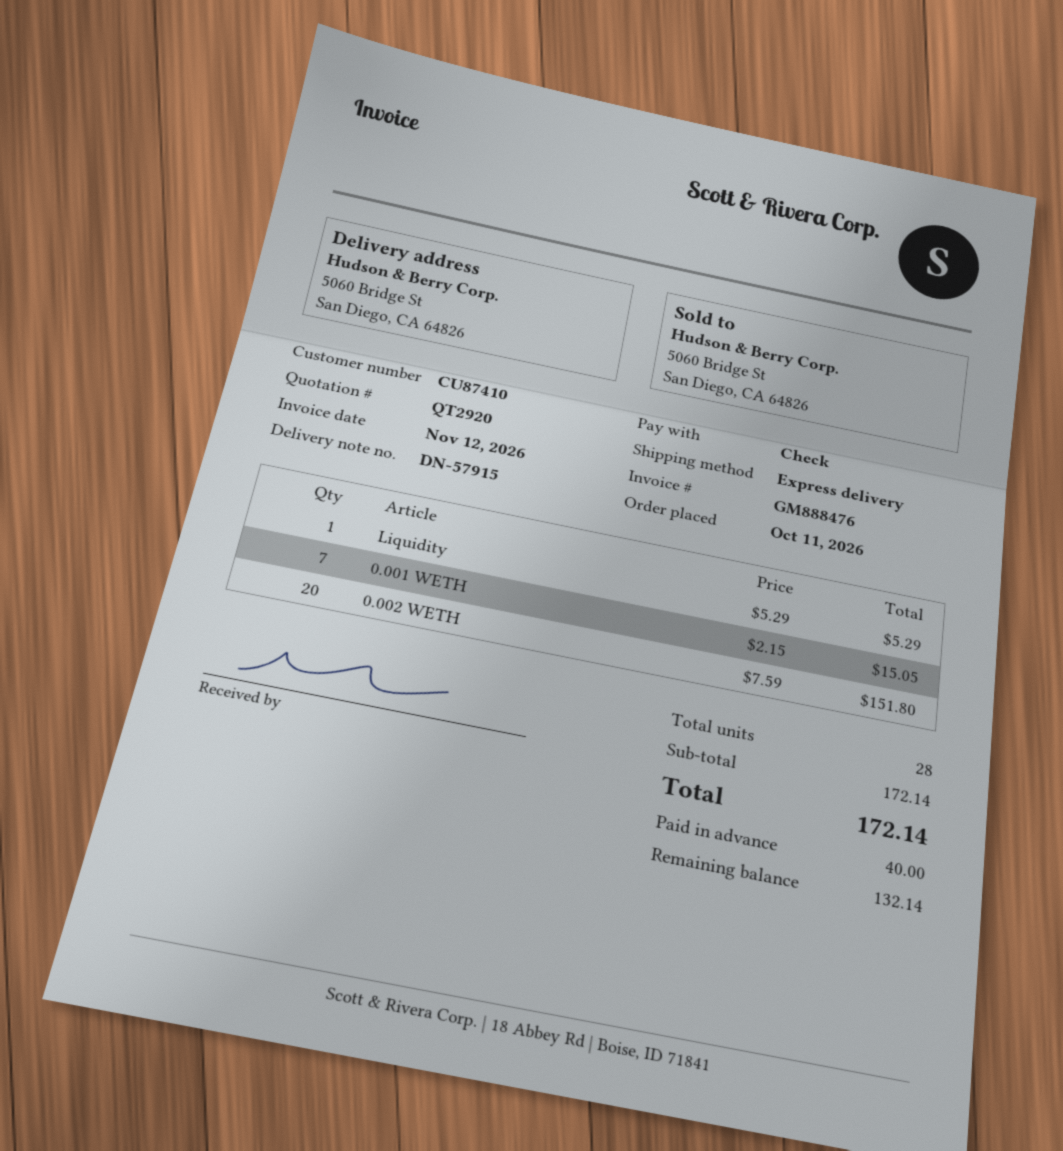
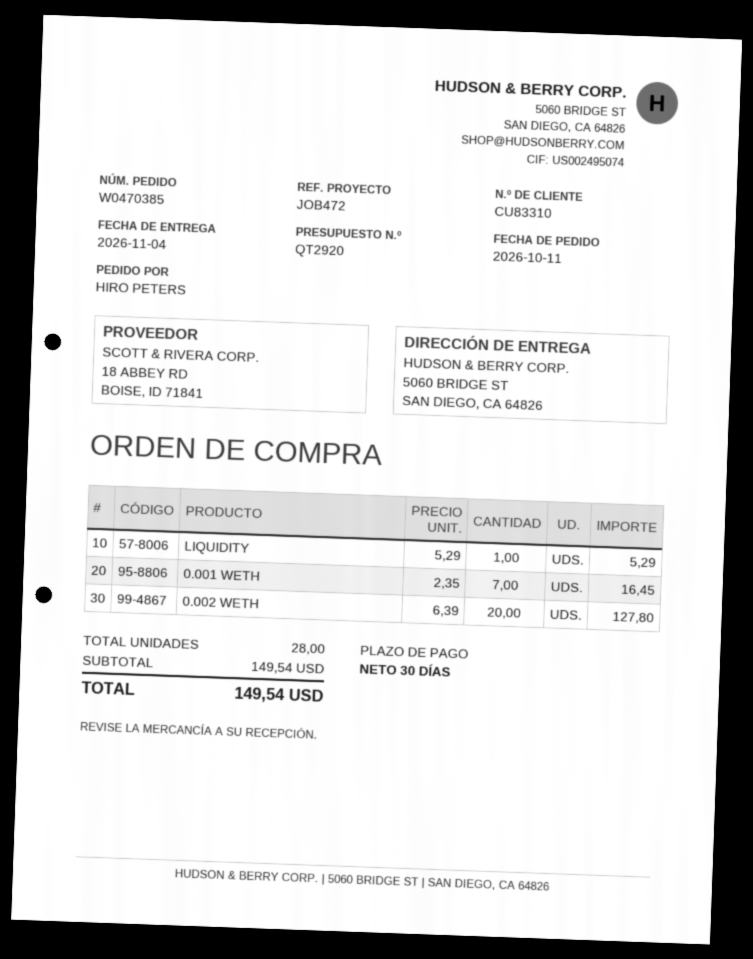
customer number: CU87410 -> CU83310
0.001 WETH: 7 x 2.15 = 15.05 -> 7 x 2.35 = 16.45
0.002 WETH: 20 x 7.59 = 151.80 -> 20 x 6.39 = 127.80
subtotal: 172.14 -> 149.54
total: 172.14 -> 149.54

